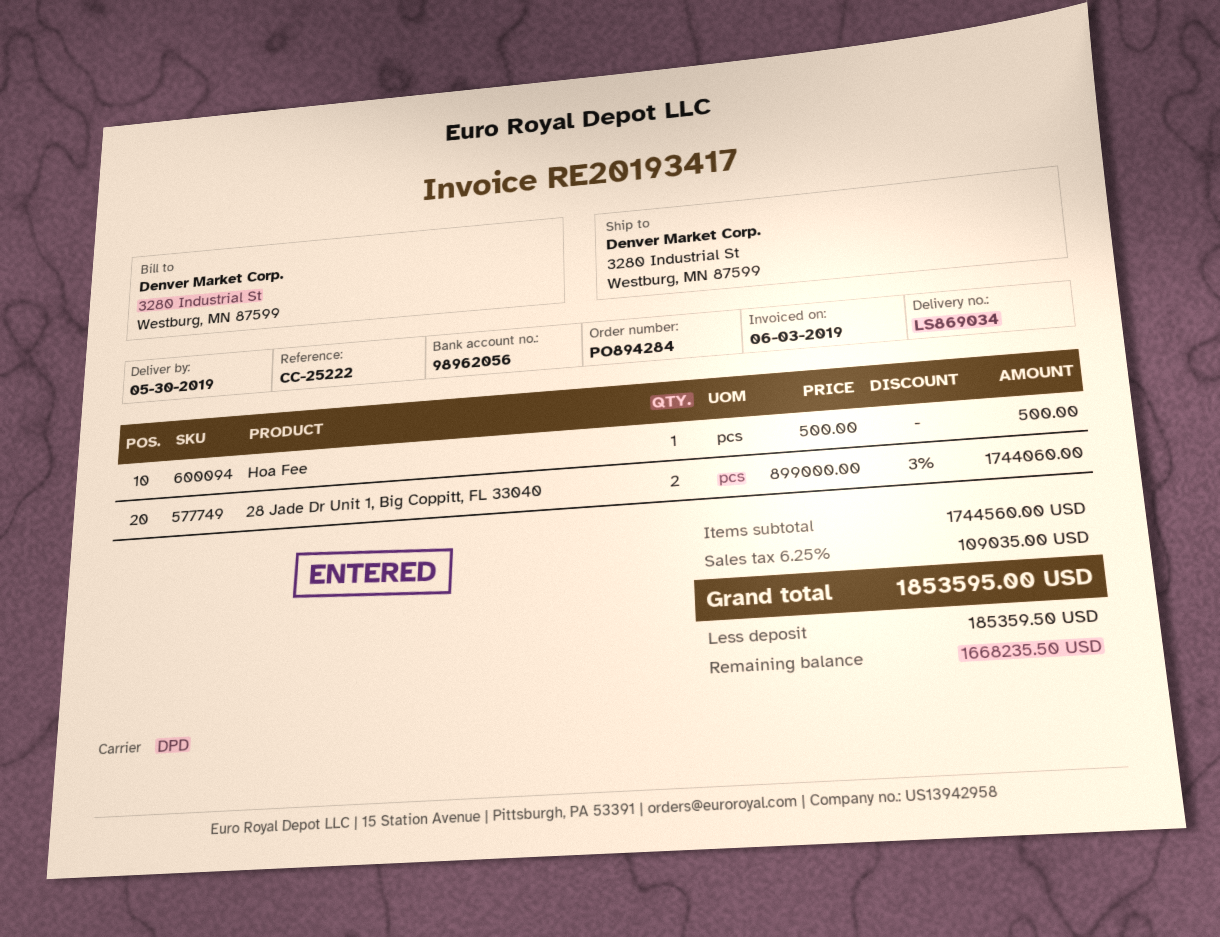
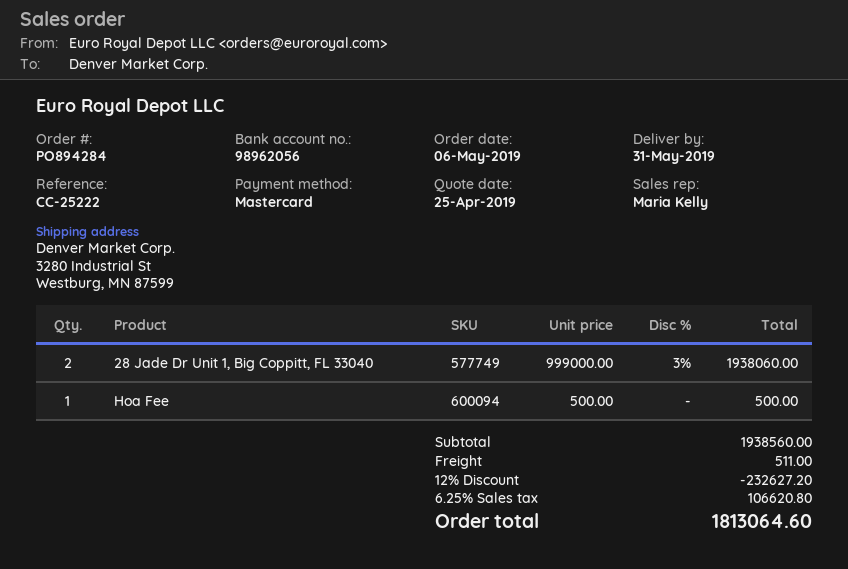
delivery date: 2019-05-30 -> 2019-05-31
28 Jade Dr Unit 1, Big Coppitt, FL 33040: 2 x 899000.00 - 3% = 1744060.00 -> 2 x 999000.00 - 3% = 1938060.00
subtotal: 1744560.00 -> 1938560.00
discount: none -> 12% = 232627.20
shipping: none -> 511.00
tax: 6.25% = 109035.00 -> 6.25% = 106620.80
total: 1853595.00 -> 1813064.60

